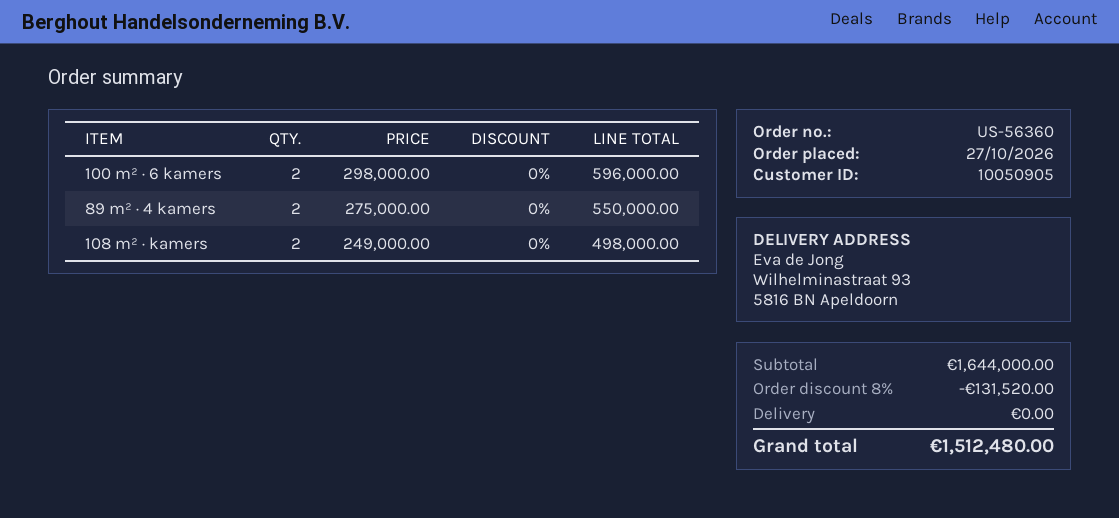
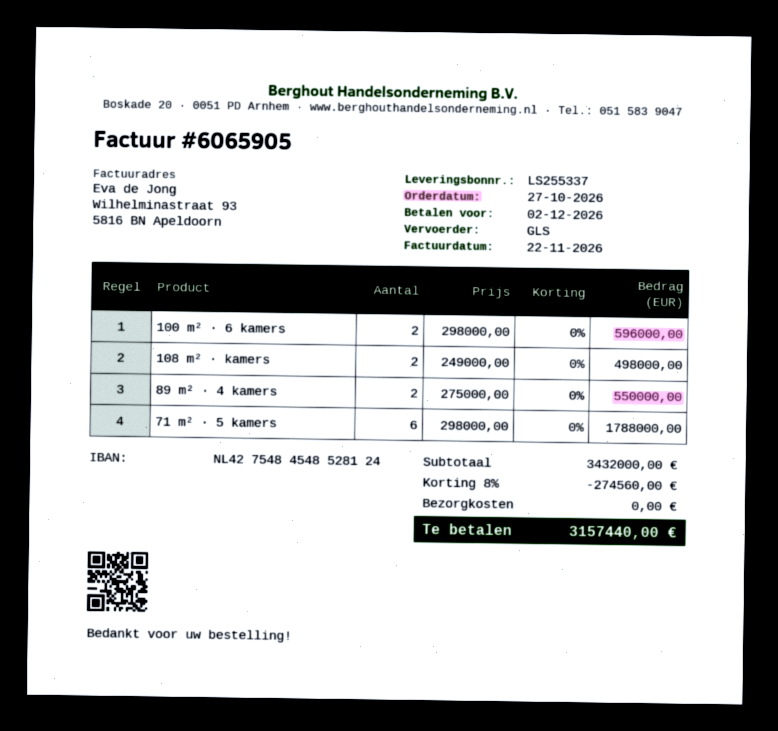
71 m² · 5 kamers: none -> 6 x 298000.00 = 1788000.00
subtotal: 1644000.00 -> 3432000.00
discount: 8% = 131520.00 -> 8% = 274560.00
total: 1512480.00 -> 3157440.00

